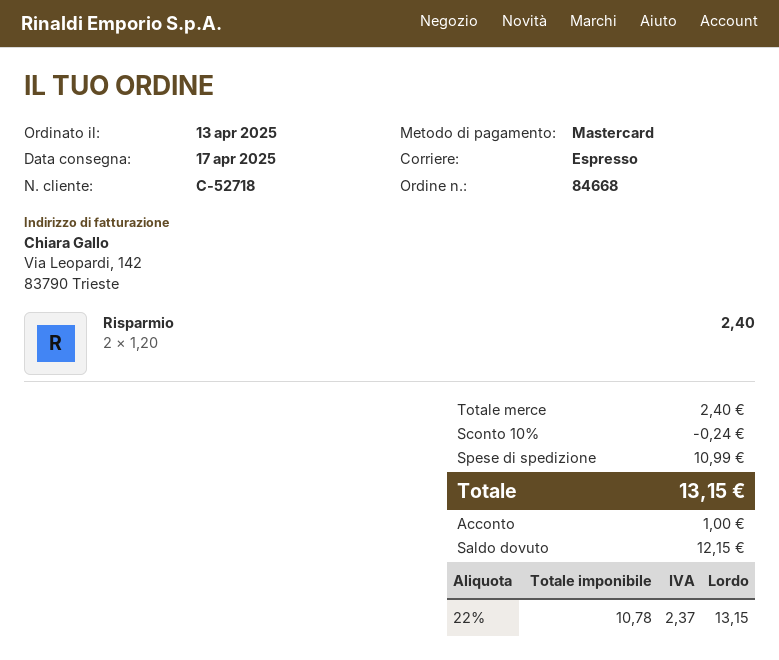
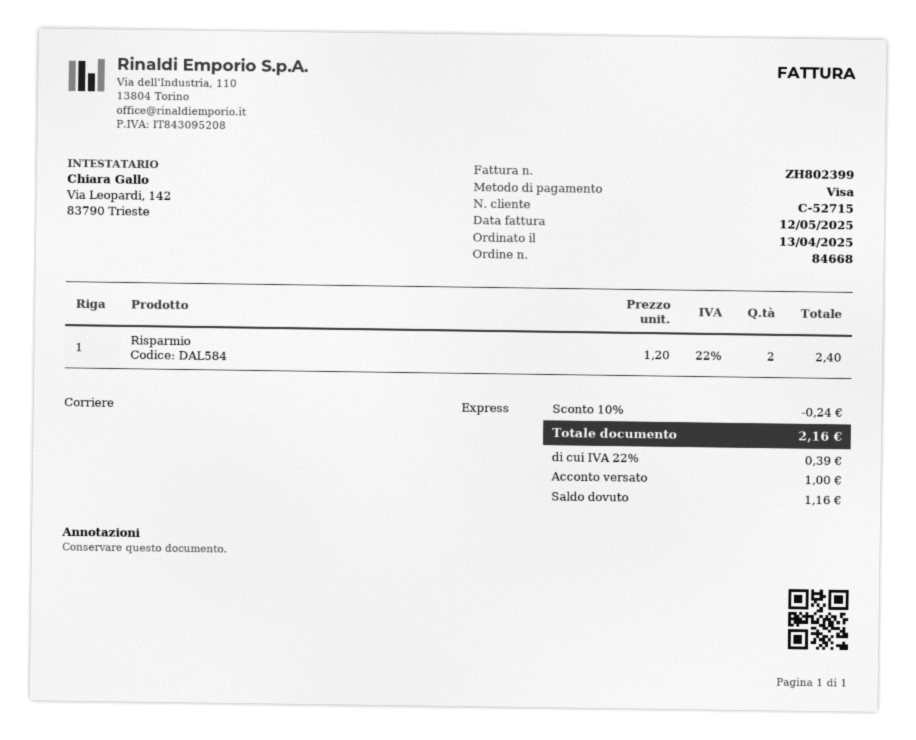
customer number: C-52718 -> C-52715
payment method: Mastercard -> Visa
shipping: 10.99 -> none
tax: 22% = 2.37 -> 22% = 0.39
total: 13.15 -> 2.16
balance: 12.15 -> 1.16

